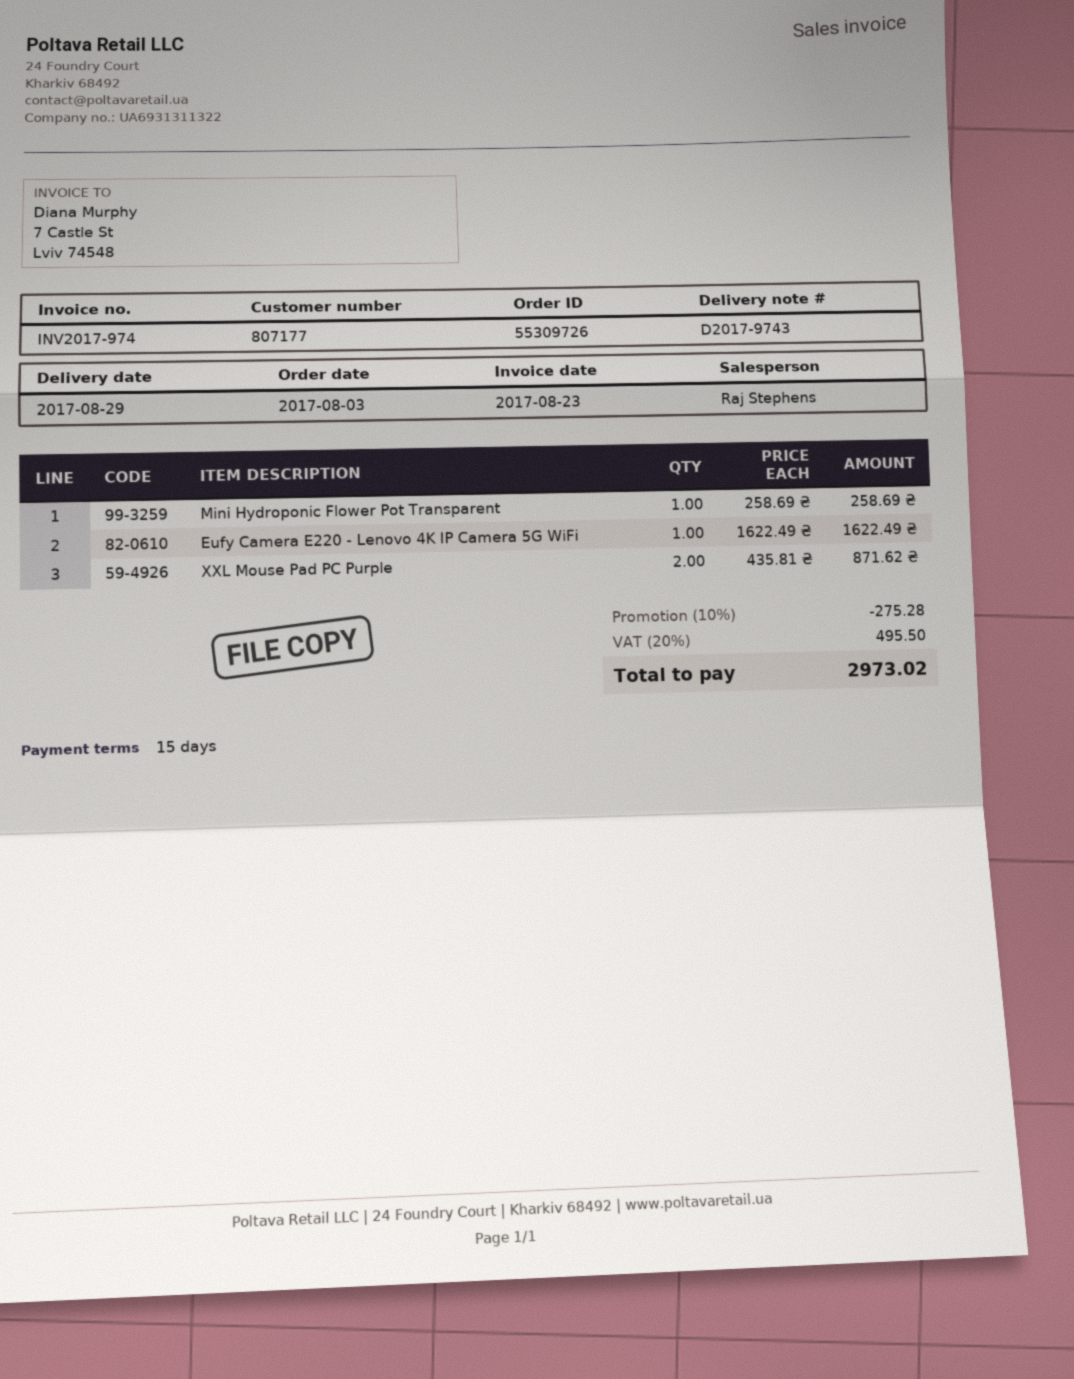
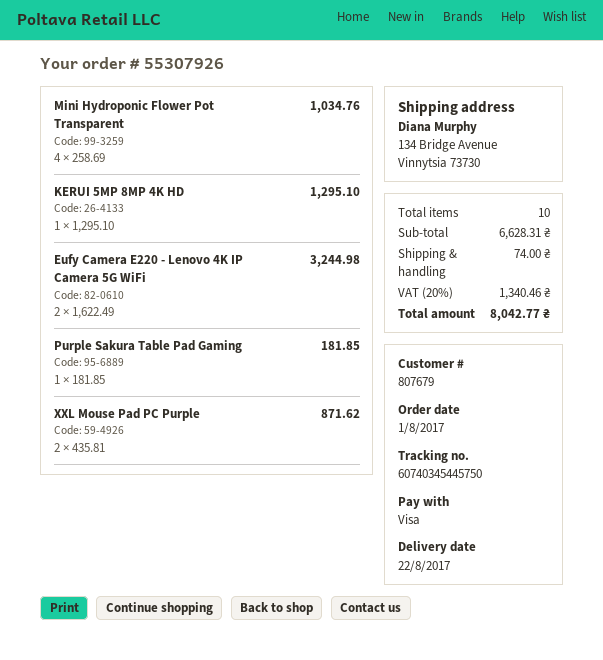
order number: 55309726 -> 55307926
order date: 2017-08-03 -> 2017-08-01
delivery date: 2017-08-29 -> 2017-08-22
customer number: 807177 -> 807679
Mini Hydroponic Flower Pot Transparent: 1 x 258.69 = 258.69 -> 4 x 258.69 = 1034.76
Eufy Camera E220 - Lenovo 4K IP Camera 5G WiFi: 1 x 1622.49 = 1622.49 -> 2 x 1622.49 = 3244.98
KERUI 5MP 8MP 4K HD: none -> 1 x 1295.10 = 1295.10
Purple Sakura Table Pad Gaming: none -> 1 x 181.85 = 181.85
discount: 10% = 275.28 -> none
shipping: none -> 74.00
tax: 20% = 495.50 -> 20% = 1340.46
total: 2973.02 -> 8042.77

